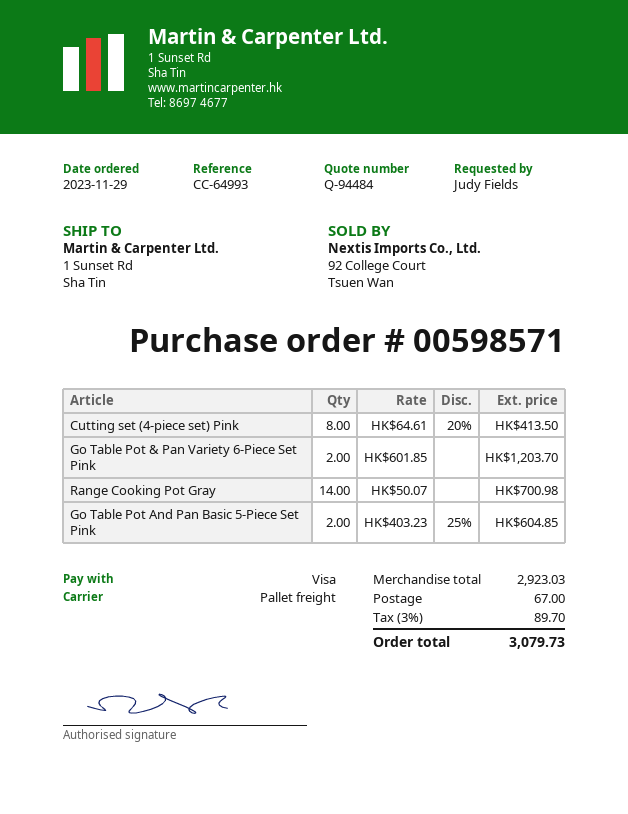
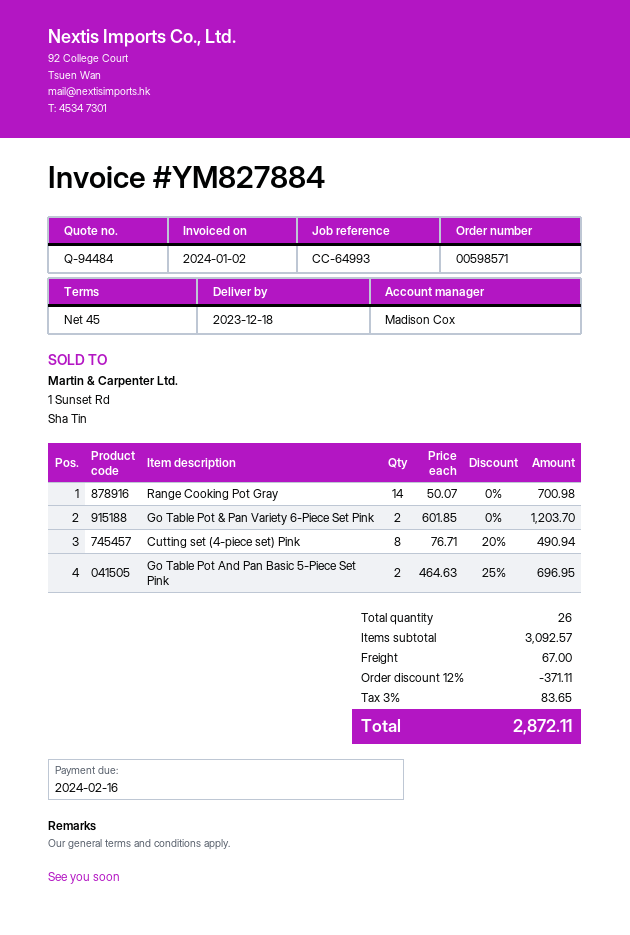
Cutting set (4-piece set) Pink: 8 x 64.61 - 20% = 413.50 -> 8 x 76.71 - 20% = 490.94
Go Table Pot And Pan Basic 5-Piece Set Pink: 2 x 403.23 - 25% = 604.85 -> 2 x 464.63 - 25% = 696.95
subtotal: 2923.03 -> 3092.57
discount: none -> 12% = 371.11
tax: 3% = 89.70 -> 3% = 83.65
total: 3079.73 -> 2872.11

